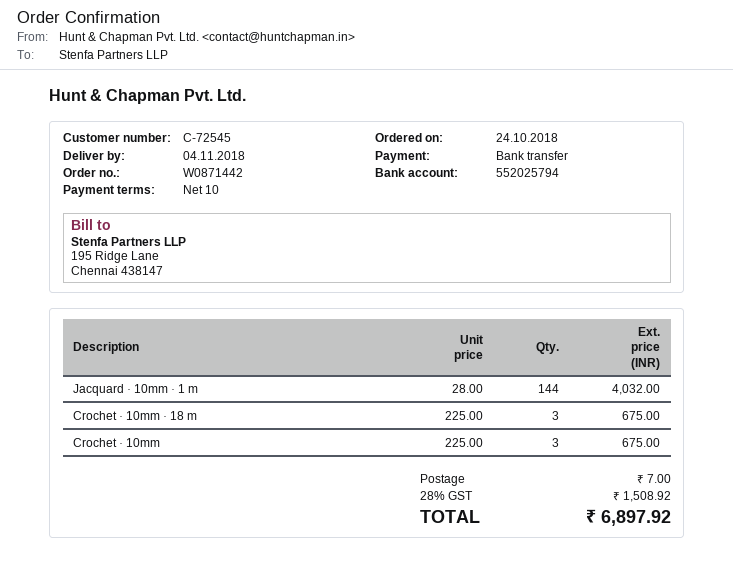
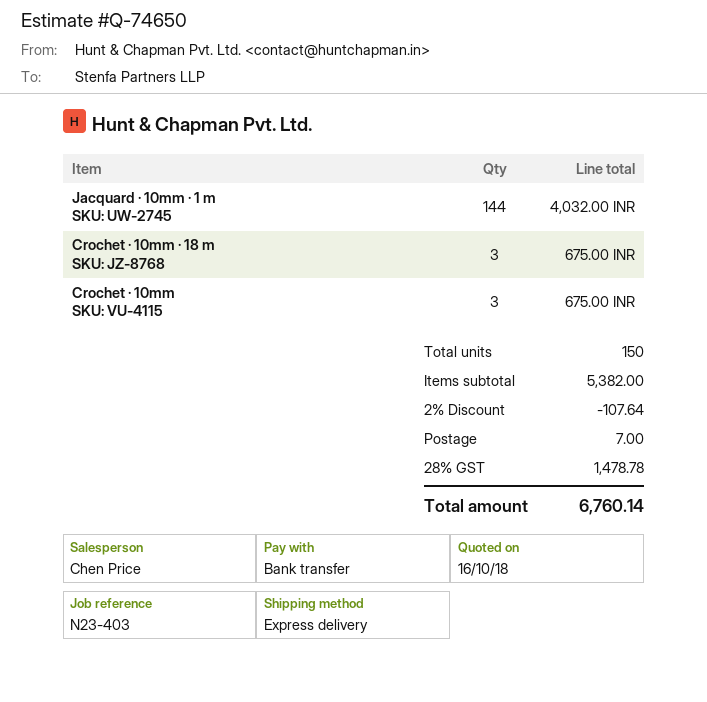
discount: none -> 2% = 107.64
tax: 28% = 1508.92 -> 28% = 1478.78
total: 6897.92 -> 6760.14

